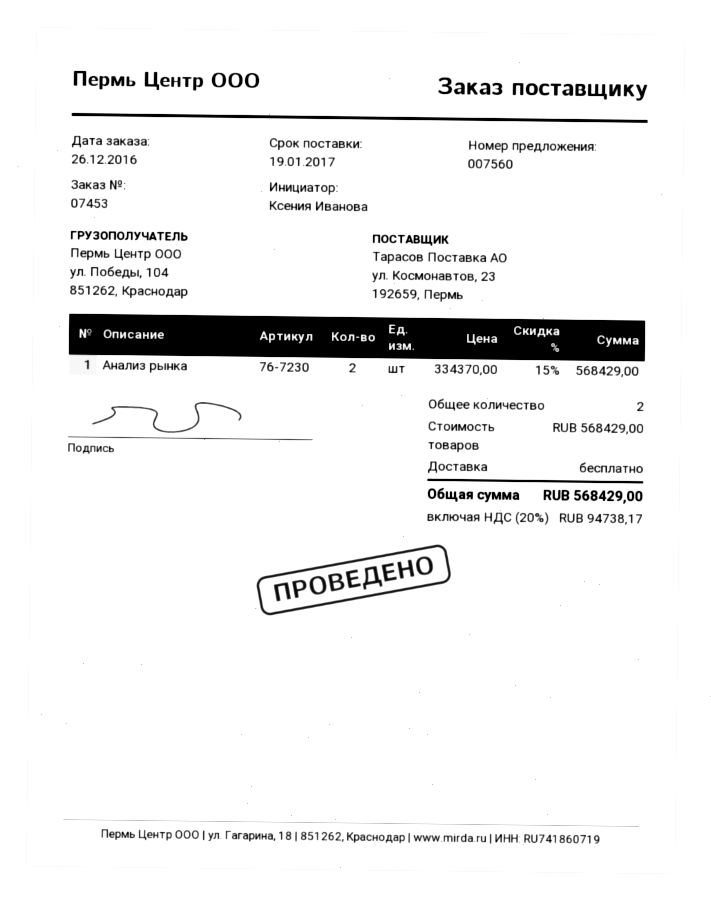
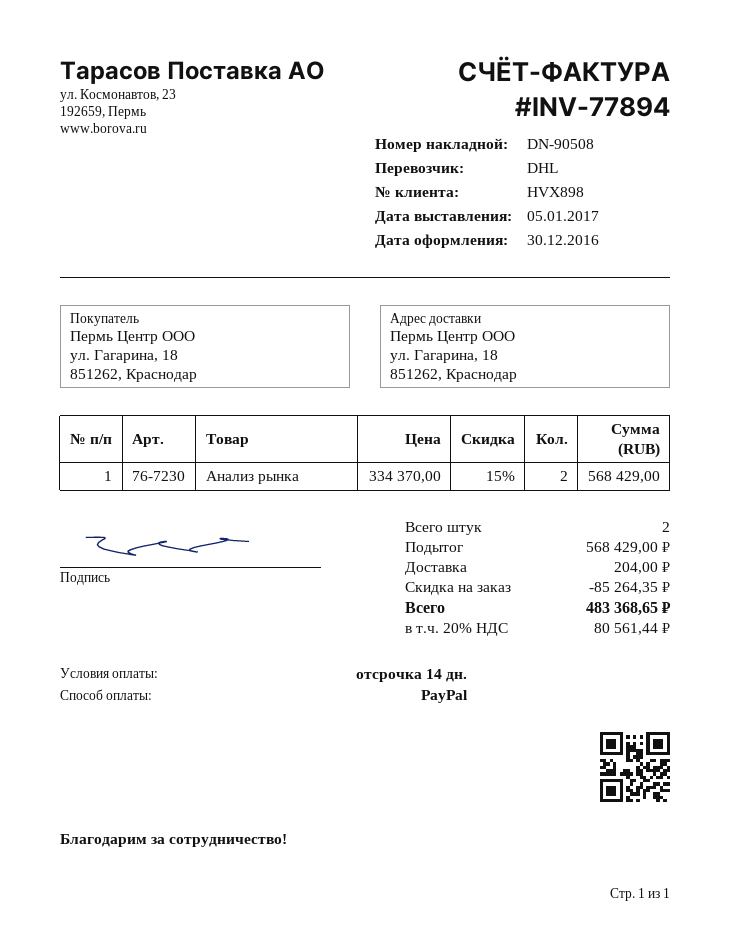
order date: 2016-12-26 -> 2016-12-30
ship to: ул. Победы, 104, 851262, Краснодар -> ул. Гагарина, 18, 851262, Краснодар
discount: none -> 85264.35
shipping: 0.00 -> 204.00
tax: 20% = 94738.17 -> 20% = 80561.44
total: 568429.00 -> 483368.65

